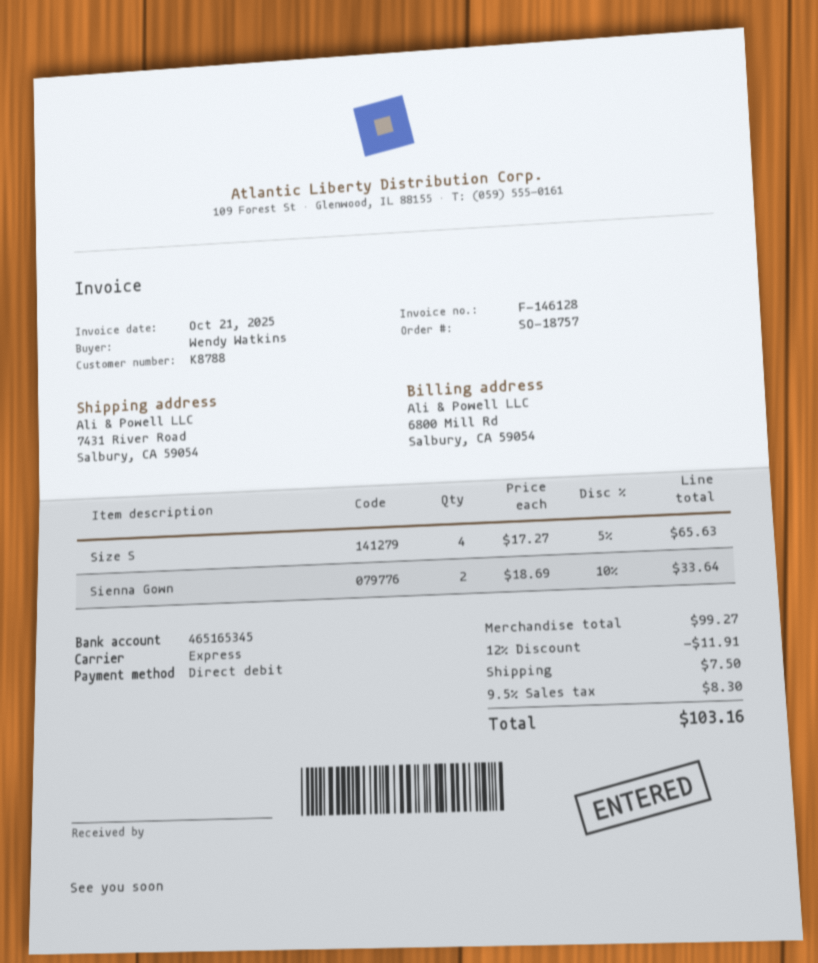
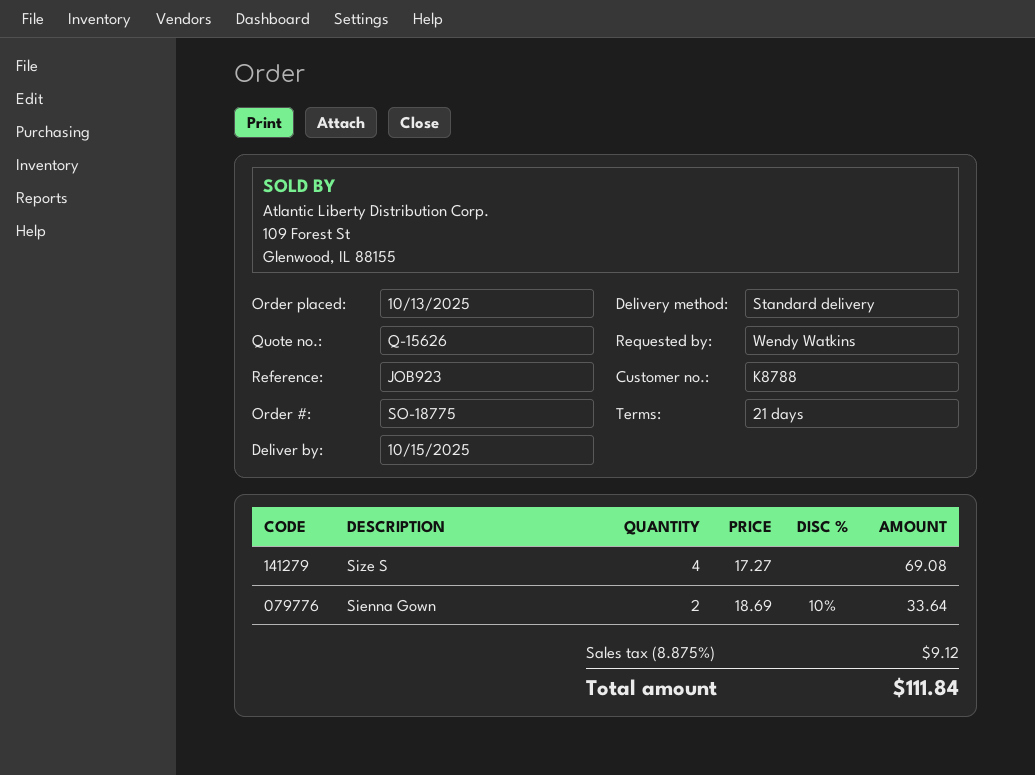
order number: SO-18757 -> SO-18775
shipping method: express -> standard
Size S: 4 x 17.27 - 5% = 65.63 -> 4 x 17.27 = 69.08
discount: 12% = 11.91 -> none
shipping: 7.50 -> none
tax: 9.5% = 8.30 -> 8.875% = 9.12
total: 103.16 -> 111.84

